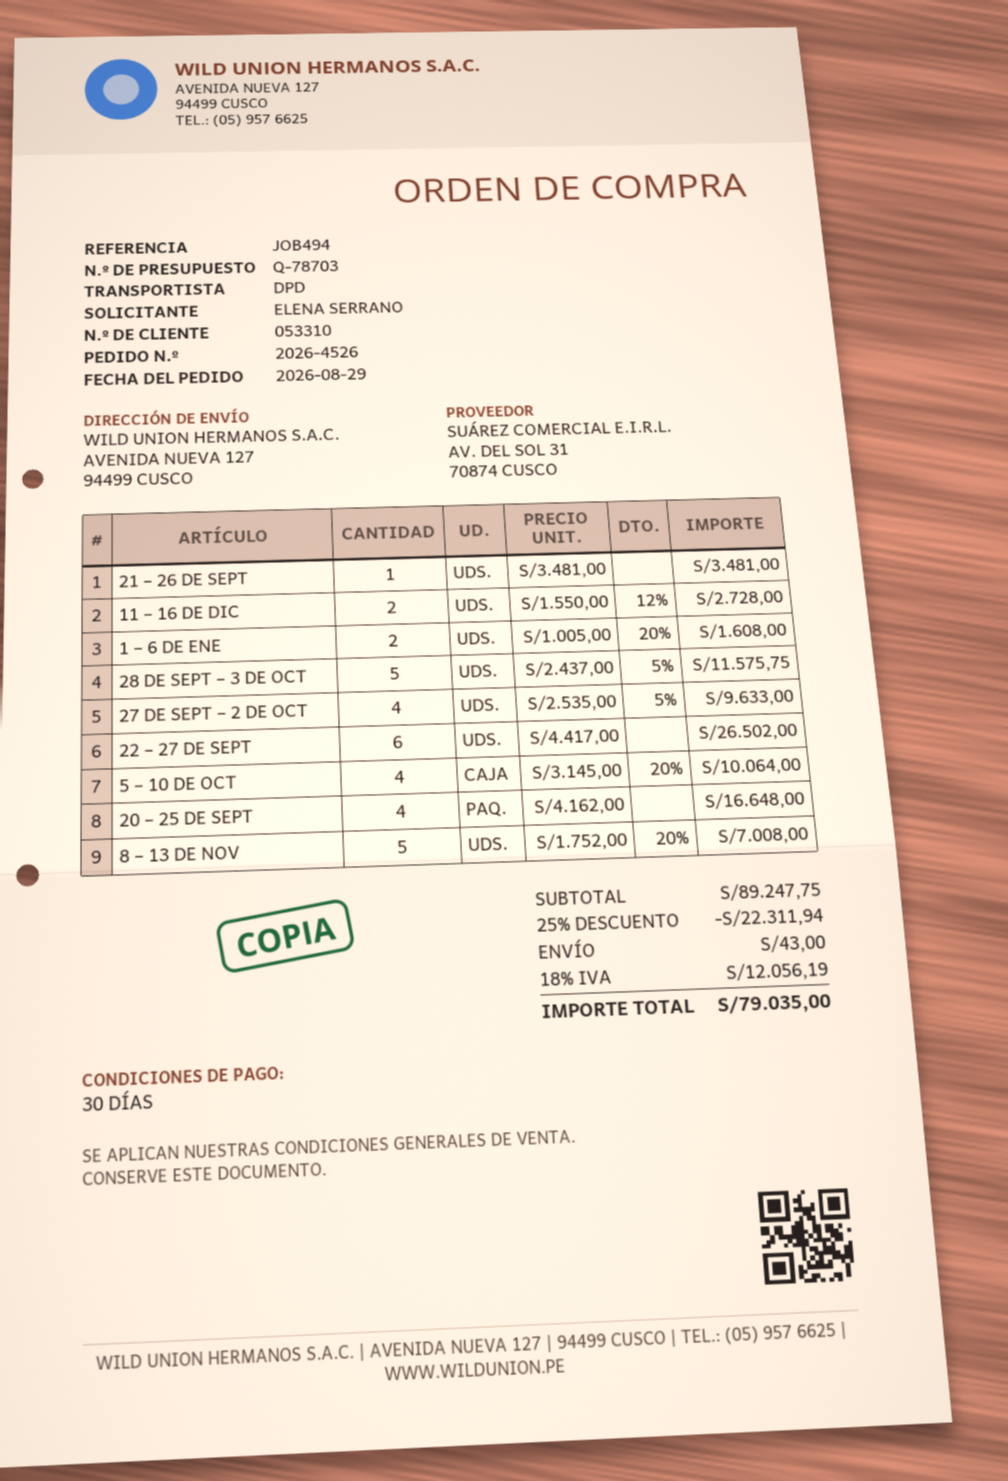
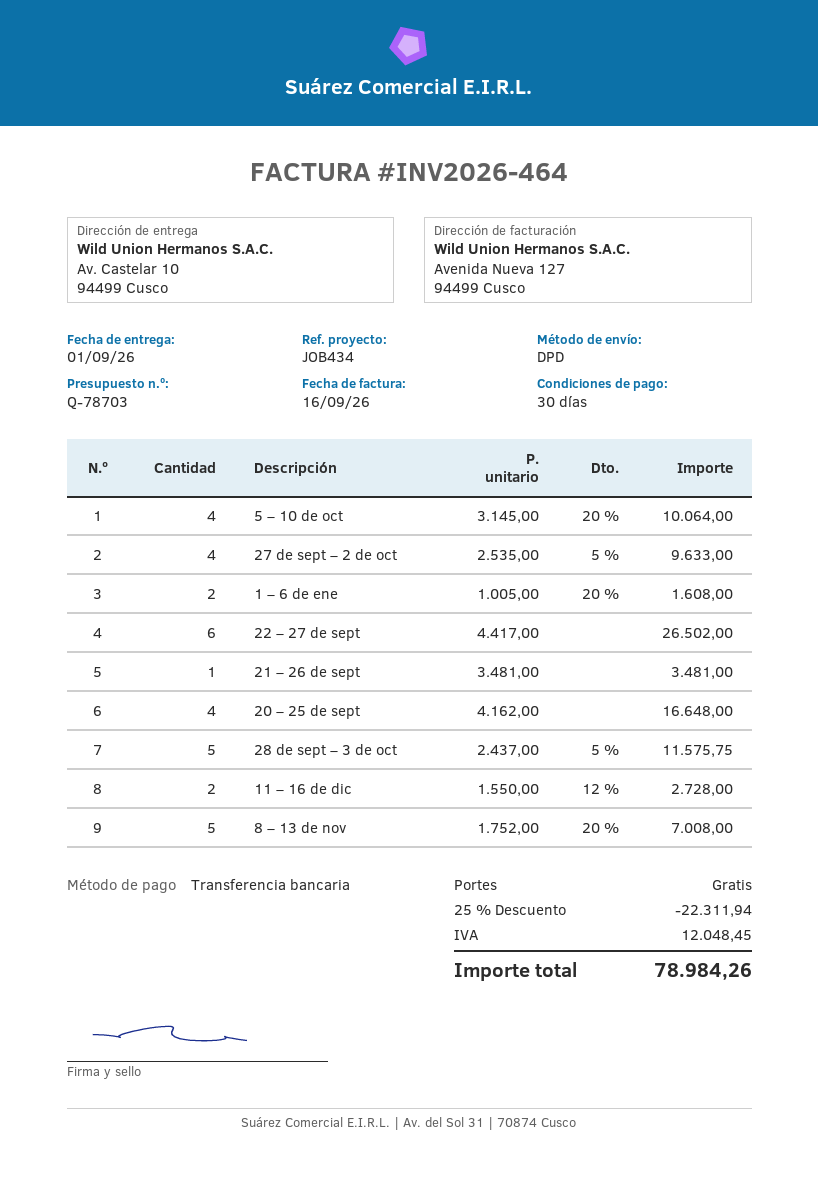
reference: JOB494 -> JOB434
ship to: AVENIDA NUEVA 127, 94499 CUSCO -> Av. Castelar 10, 94499 Cusco
shipping: 43.00 -> 0.00
tax: 12056.19 -> 12048.45
total: 79035.00 -> 78984.26

